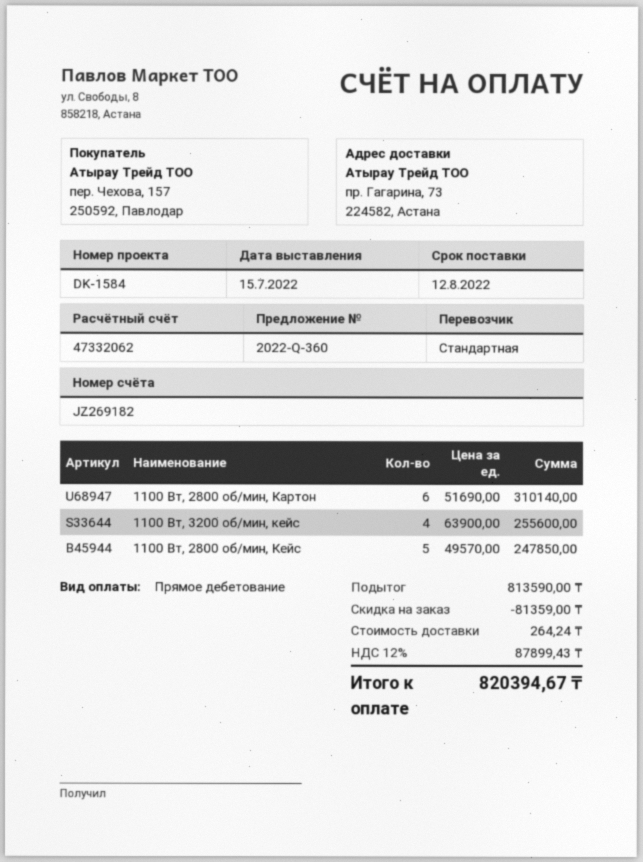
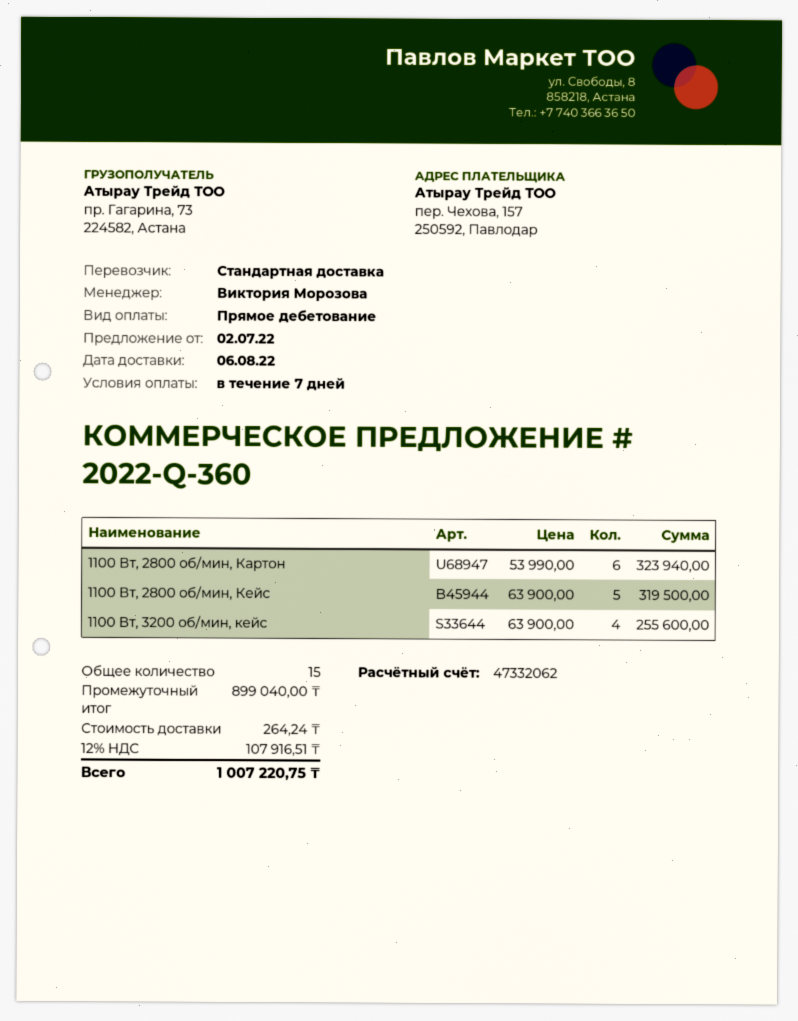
delivery date: 2022-08-12 -> 2022-08-06
1100 Вт, 2800 об/мин, Картон: 6 x 51690.00 = 310140.00 -> 6 x 53990.00 = 323940.00
1100 Вт, 2800 об/мин, Кейс: 5 x 49570.00 = 247850.00 -> 5 x 63900.00 = 319500.00
subtotal: 813590.00 -> 899040.00
discount: 81359.00 -> none
tax: 12% = 87899.43 -> 12% = 107916.51
total: 820394.67 -> 1007220.75

